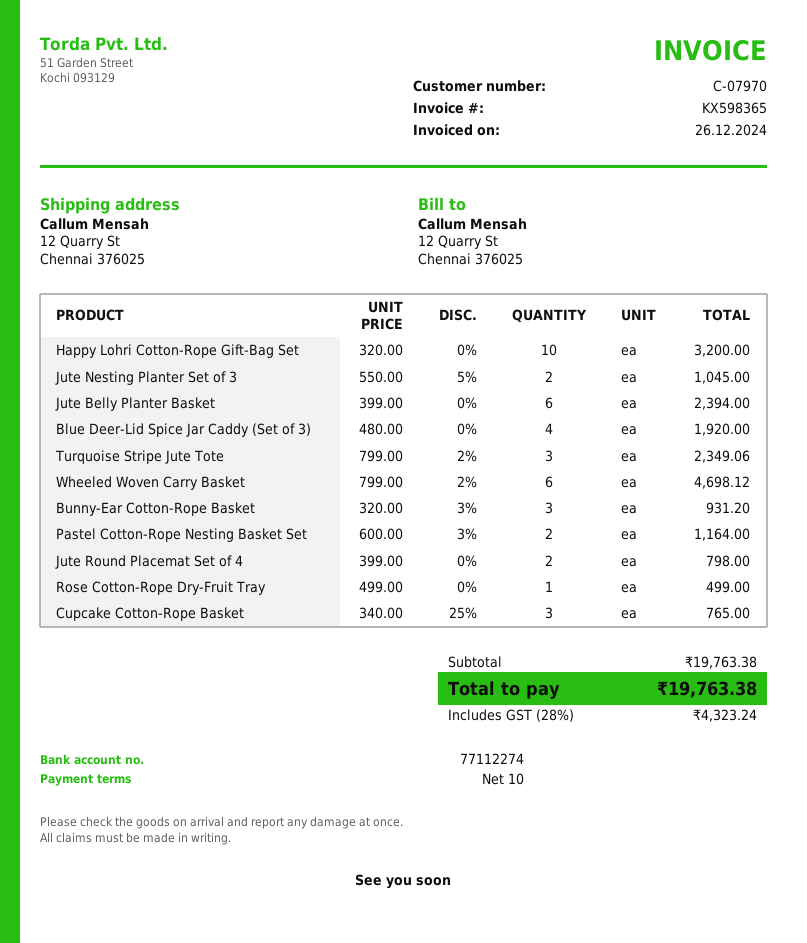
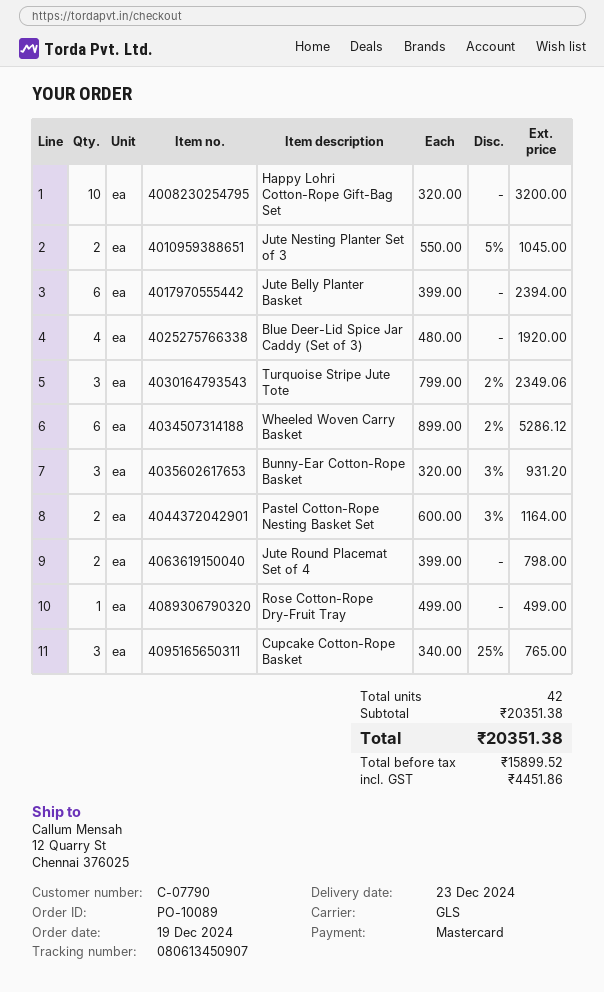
customer number: C-07970 -> C-07790
Wheeled Woven Carry Basket: 6 x 799.00 - 2% = 4698.12 -> 6 x 899.00 - 2% = 5286.12
subtotal: 19763.38 -> 20351.38
tax: 4323.24 -> 4451.86
total: 19763.38 -> 20351.38

